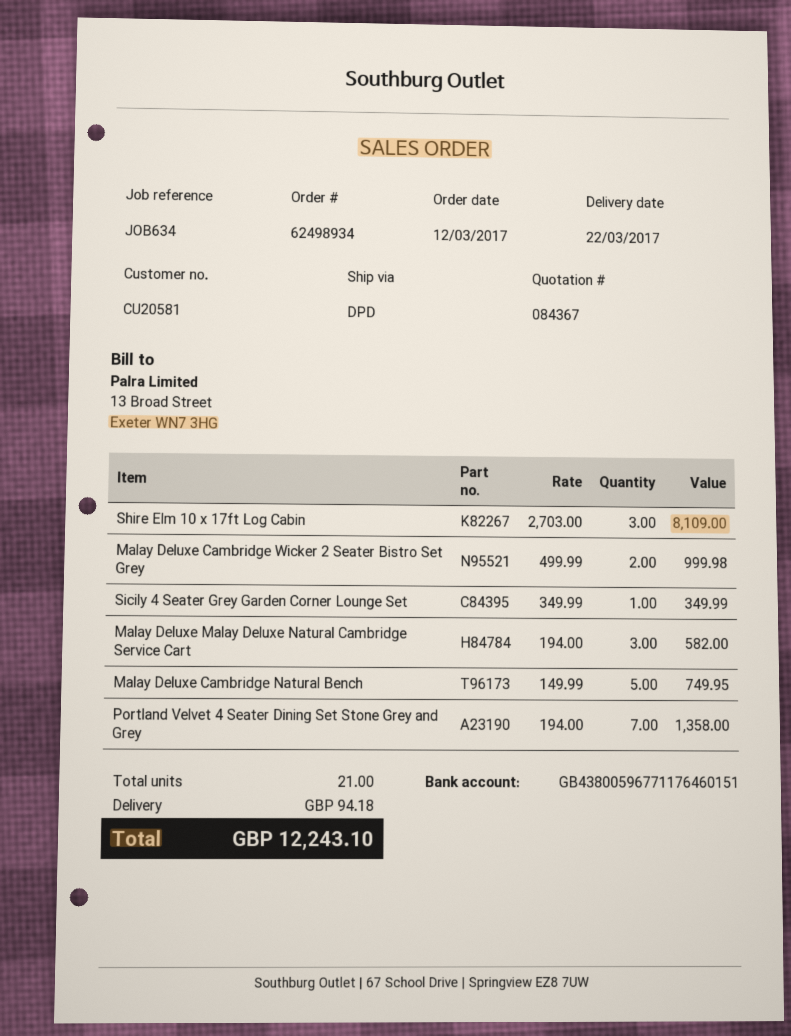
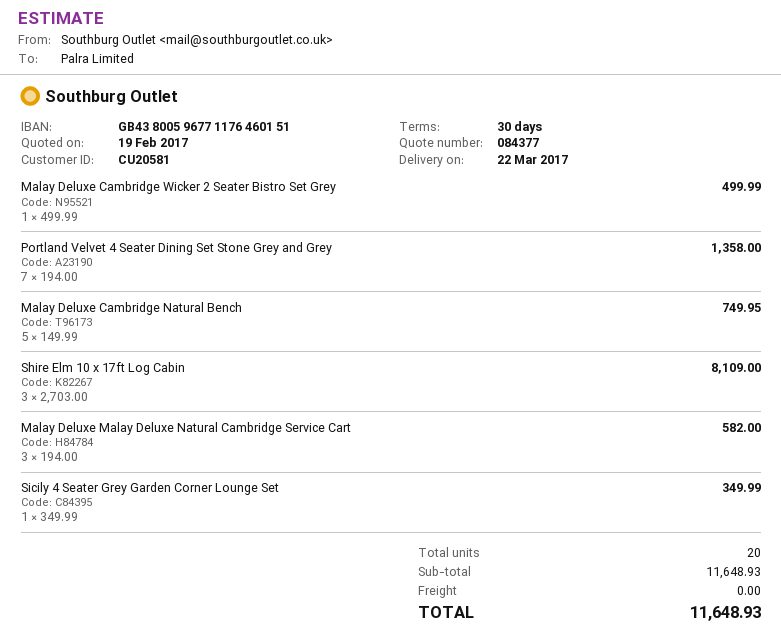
quote number: 084367 -> 084377
Malay Deluxe Cambridge Wicker 2 Seater Bistro Set Grey: 2 x 499.99 = 999.98 -> 1 x 499.99 = 499.99
total quantity: 21 -> 20
shipping: 94.18 -> 0.00
total: 12243.10 -> 11648.93

